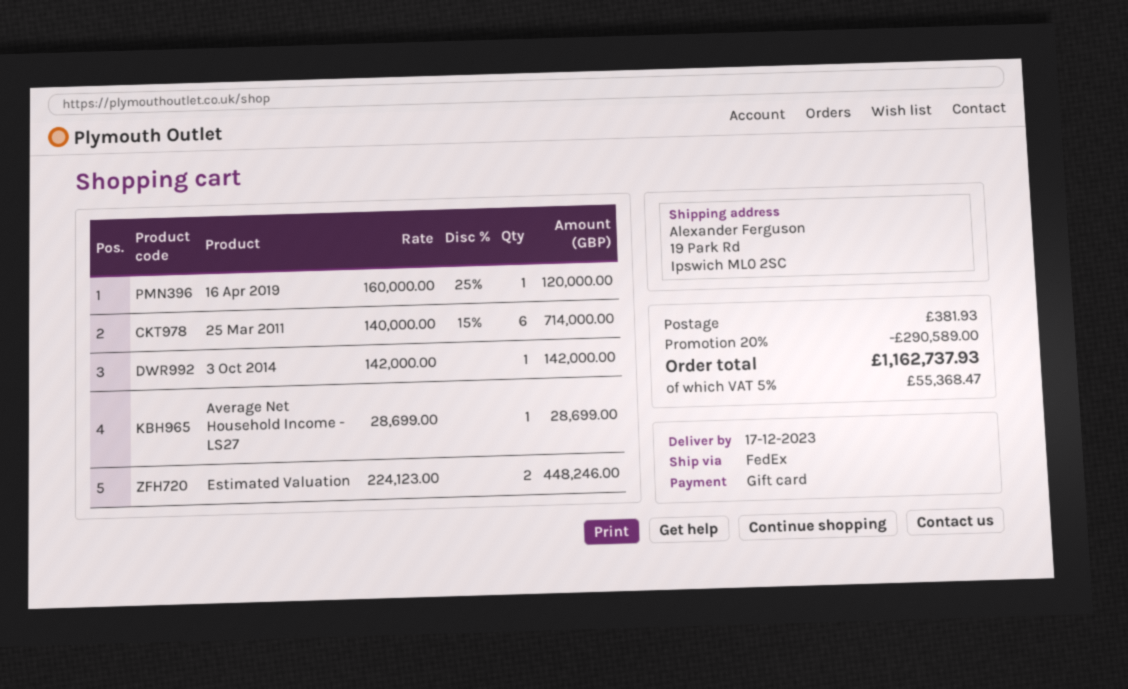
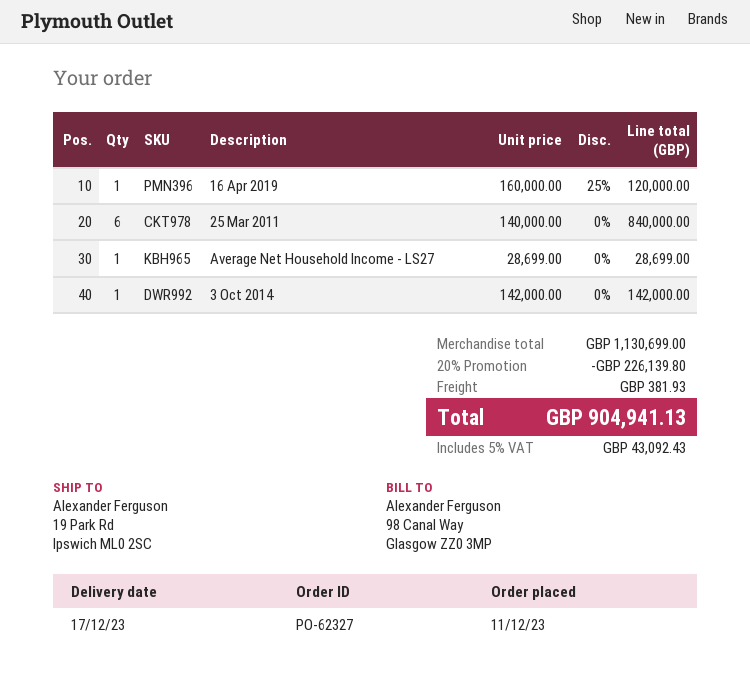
25 Mar 2011: 6 x 140000.00 - 15% = 714000.00 -> 6 x 140000.00 = 840000.00
Estimated Valuation: 2 x 224123.00 = 448246.00 -> none
discount: 20% = 290589.00 -> 20% = 226139.80
tax: 5% = 55368.47 -> 5% = 43092.43
total: 1162737.93 -> 904941.13

